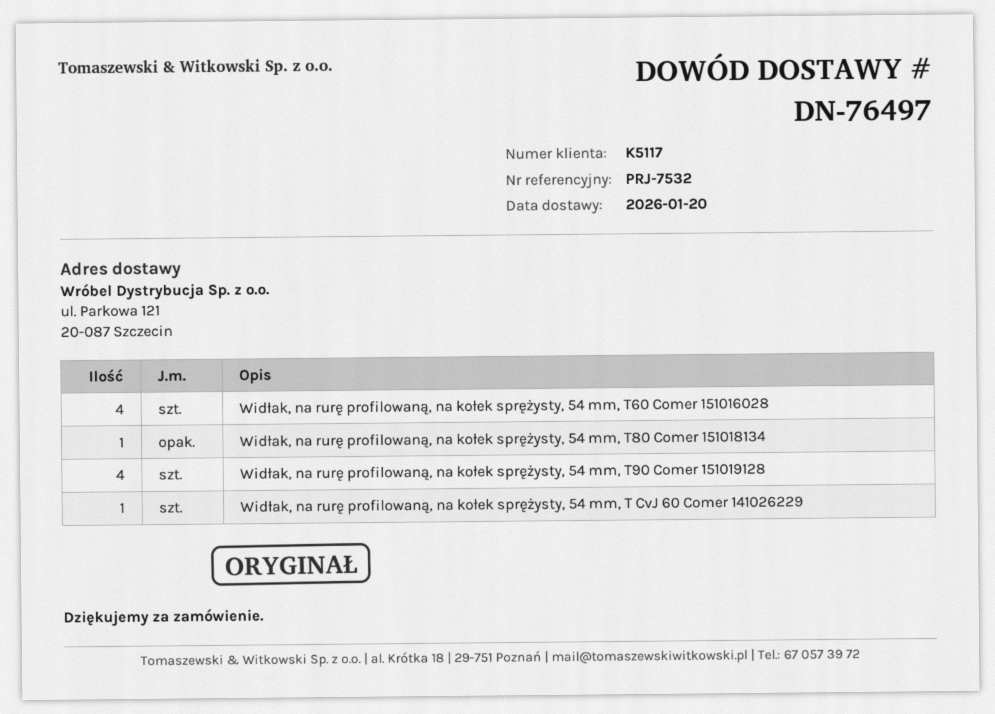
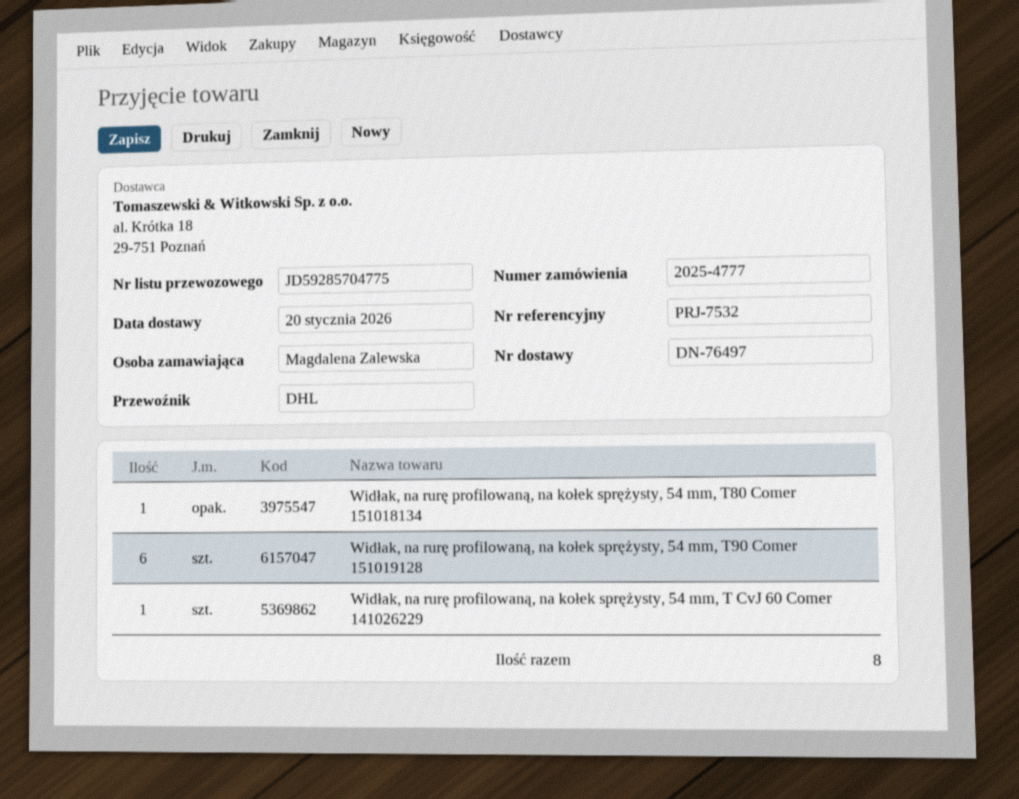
Widłak, na rurę profilowaną, na kołek sprężysty, 54 mm, T60 Comer 151016028: 4 -> none
Widłak, na rurę profilowaną, na kołek sprężysty, 54 mm, T90 Comer 151019128: 4 -> 6

